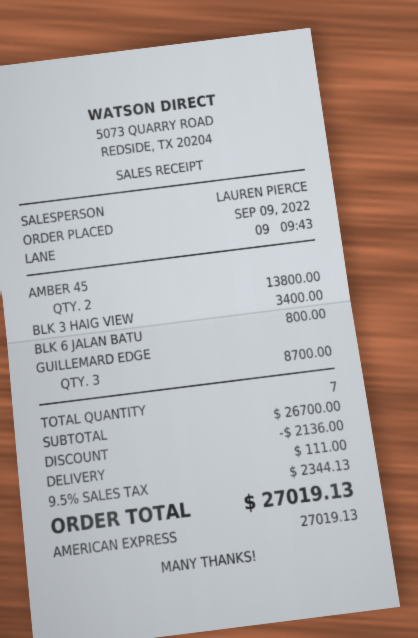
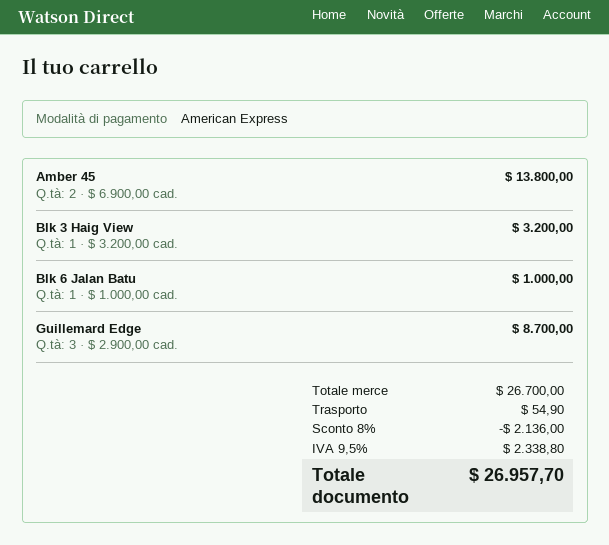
BLK 3 HAIG VIEW: 1 for 3400.00 -> 1 for 3200.00
BLK 6 JALAN BATU: 1 for 800.00 -> 1 for 1000.00
shipping: 111.00 -> 54.90
tax: 9.5% = 2344.13 -> 9.5% = 2338.80
total: 27019.13 -> 26957.70

